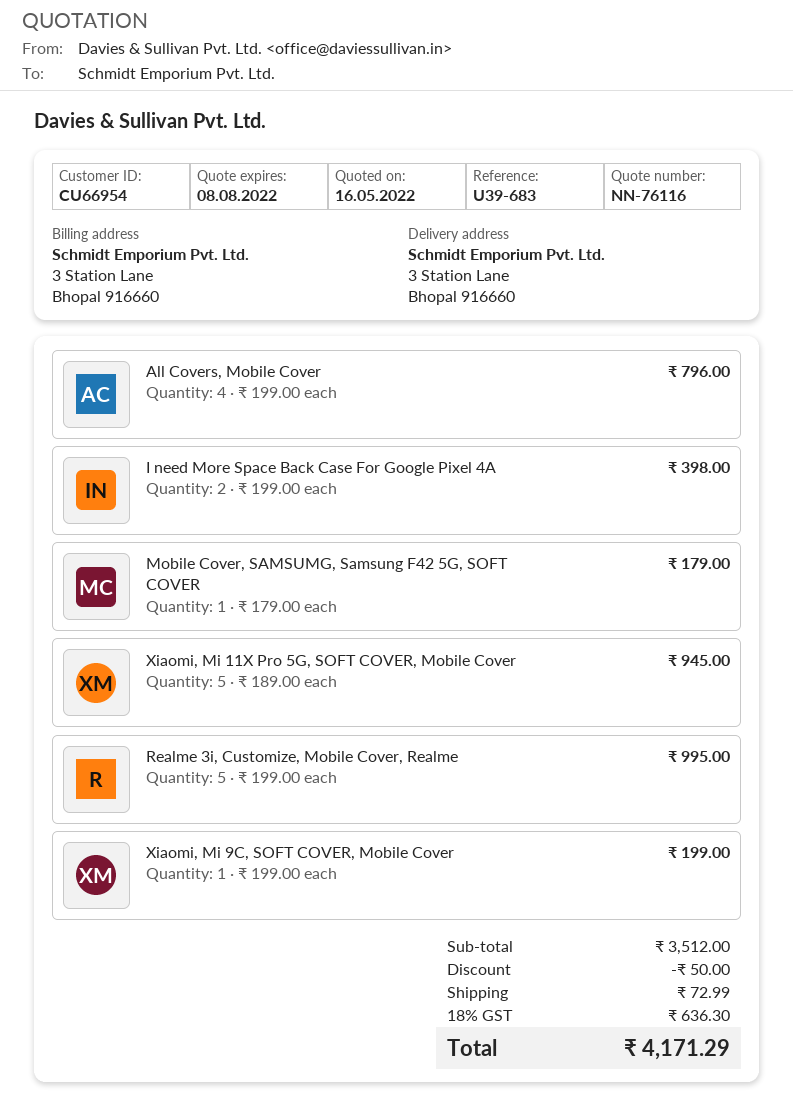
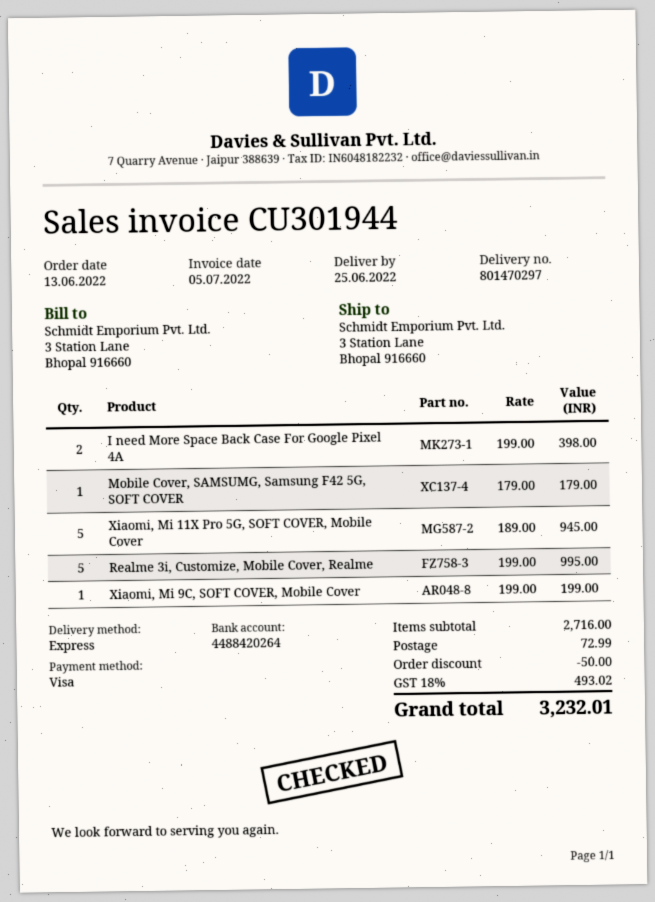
All Covers, Mobile Cover: 4 x 199.00 = 796.00 -> none
subtotal: 3512.00 -> 2716.00
tax: 18% = 636.30 -> 18% = 493.02
total: 4171.29 -> 3232.01

